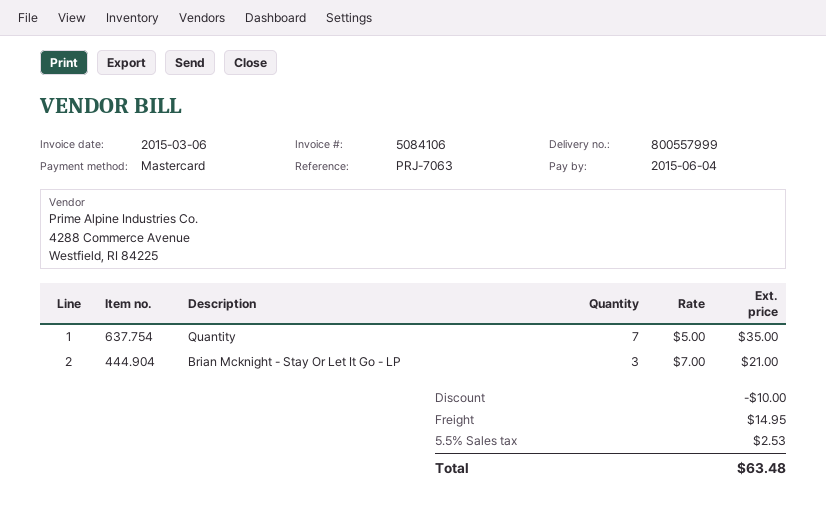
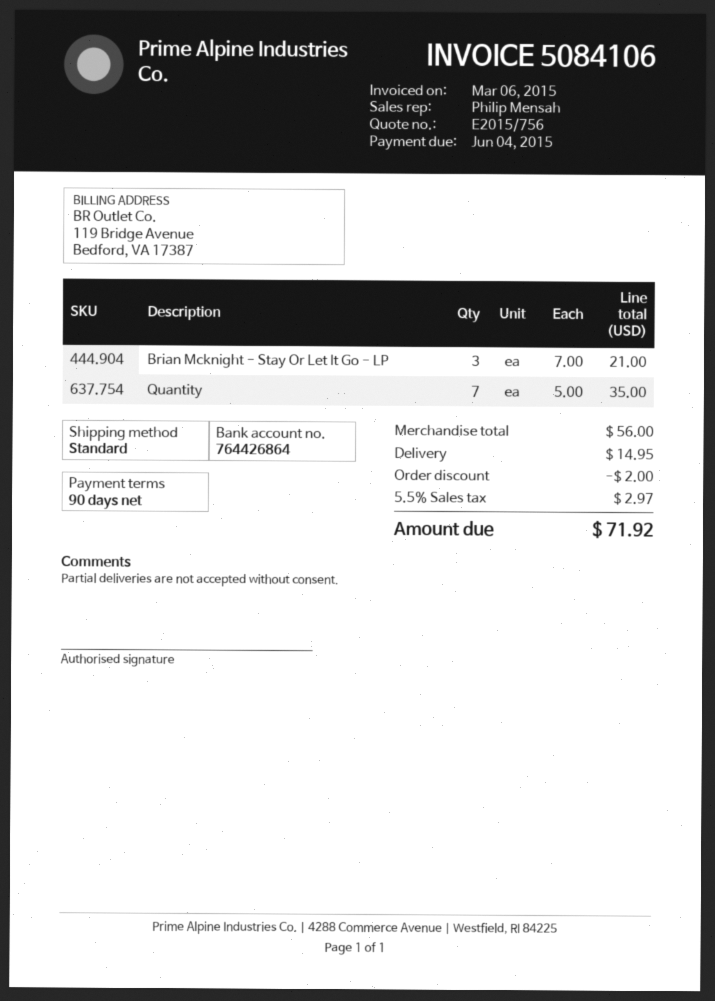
discount: 10.00 -> 2.00
tax: 5.5% = 2.53 -> 5.5% = 2.97
total: 63.48 -> 71.92

